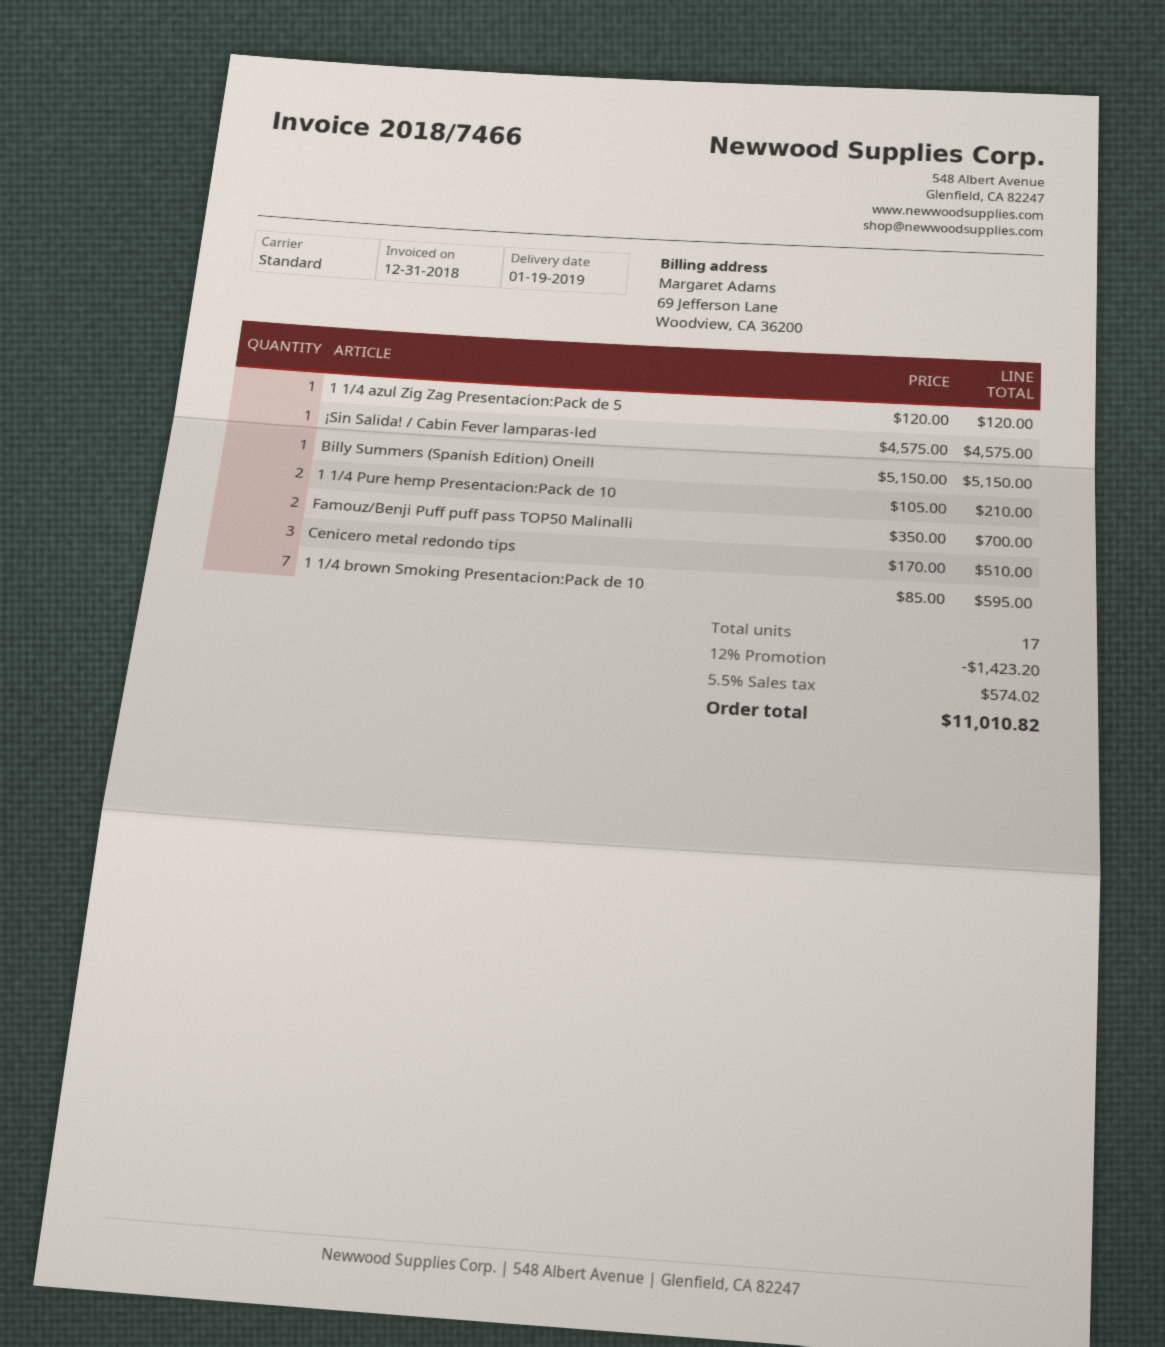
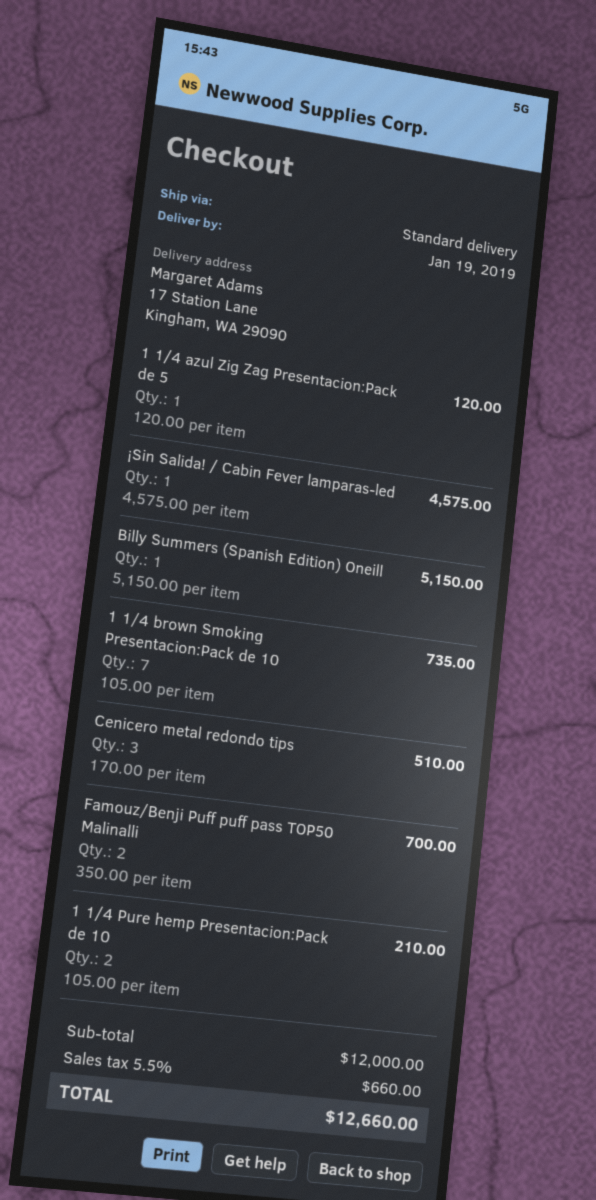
1 1/4 brown Smoking Presentacion:Pack de 10: 7 x 85.00 = 595.00 -> 7 x 105.00 = 735.00
discount: 12% = 1423.20 -> none
tax: 5.5% = 574.02 -> 5.5% = 660.00
total: 11010.82 -> 12660.00

